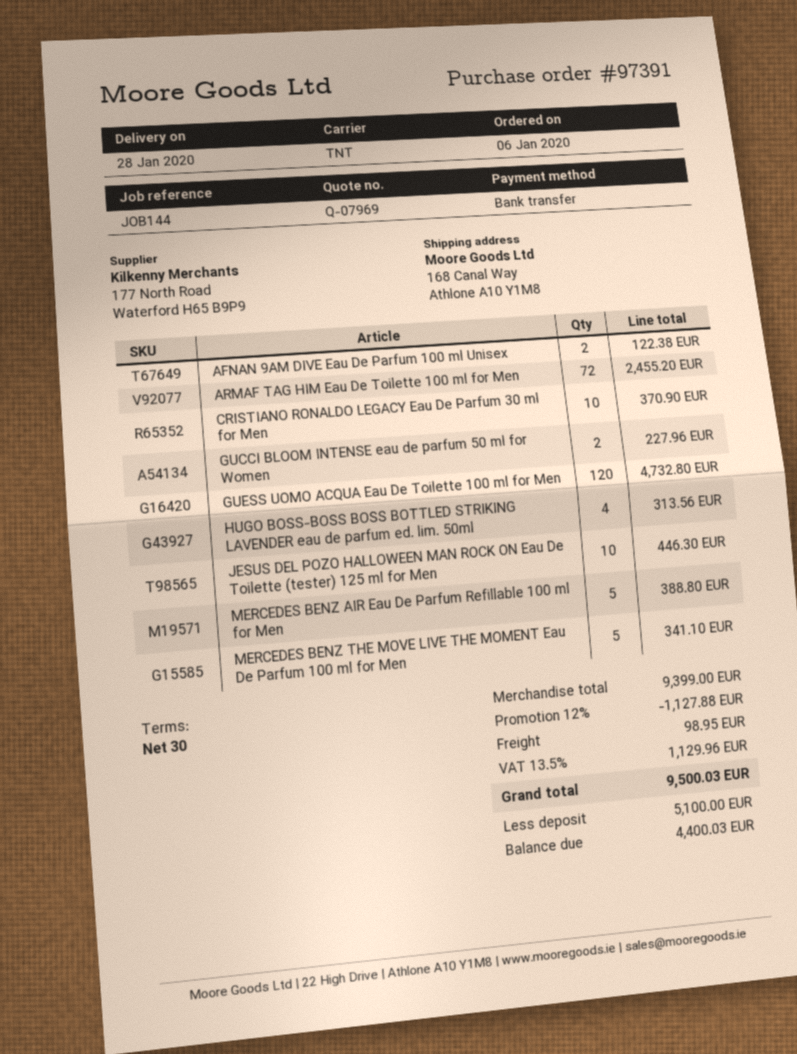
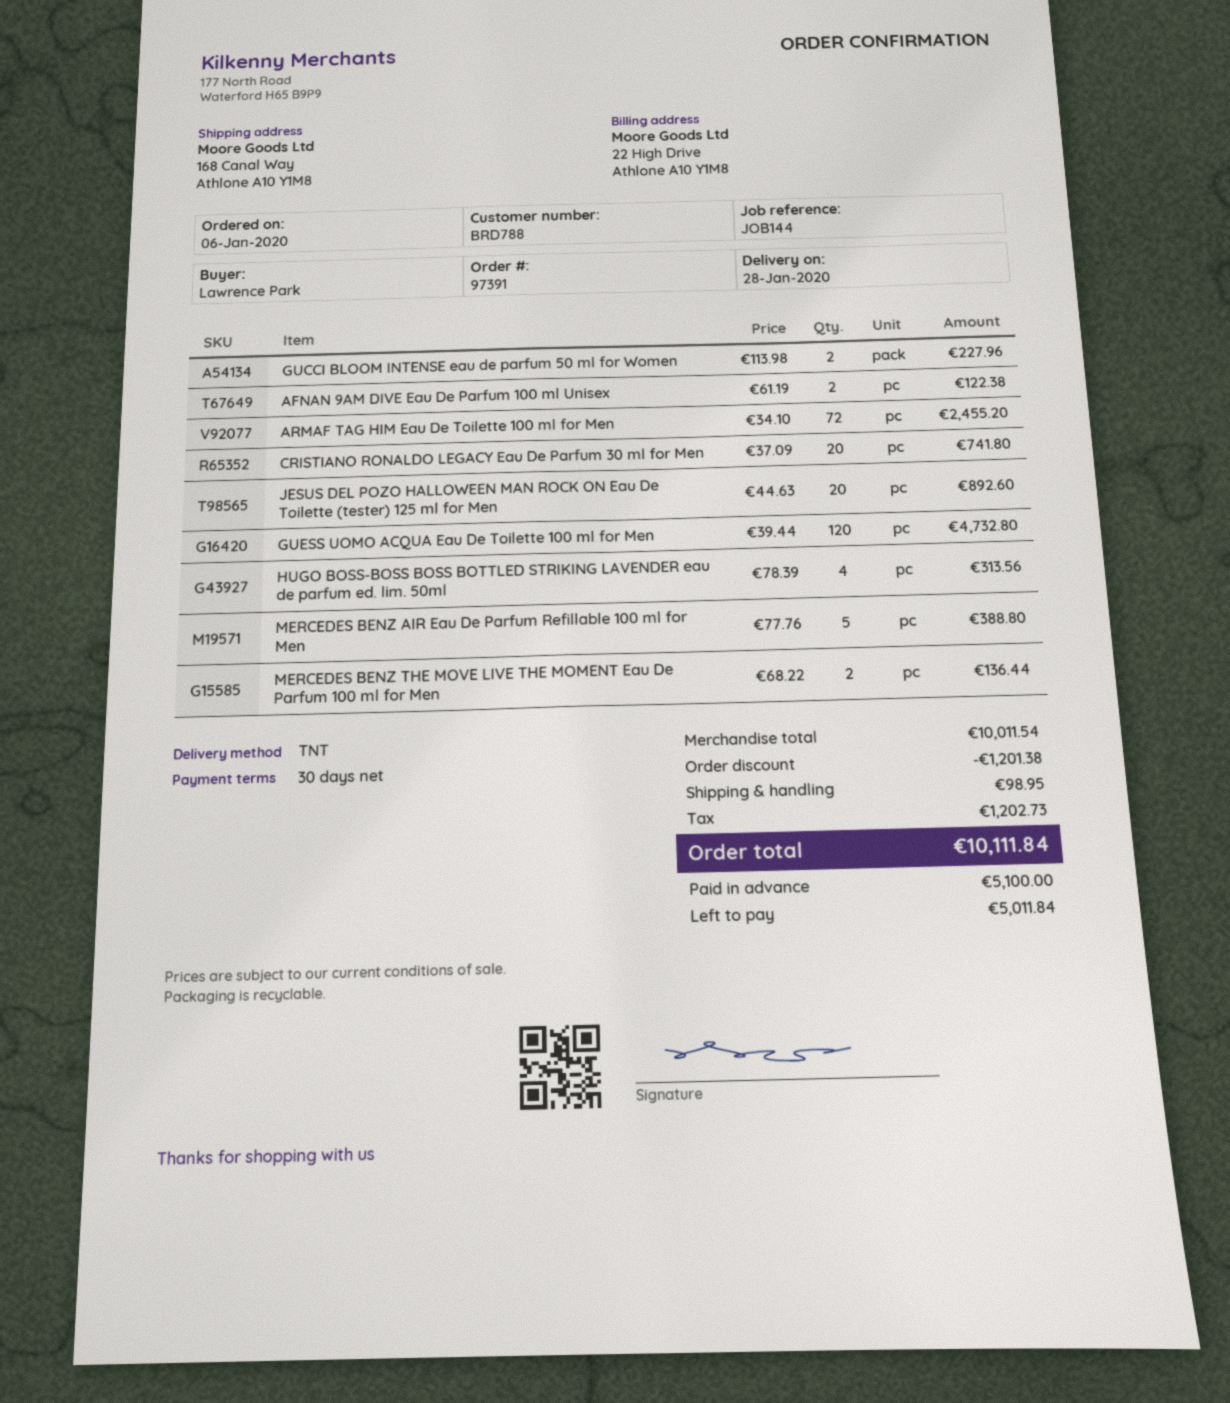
CRISTIANO RONALDO LEGACY Eau De Parfum 30 ml for Men: 10 for 370.90 -> 20 for 741.80
JESUS DEL POZO HALLOWEEN MAN ROCK ON Eau De Toilette (tester) 125 ml for Men: 10 for 446.30 -> 20 for 892.60
MERCEDES BENZ THE MOVE LIVE THE MOMENT Eau De Parfum 100 ml for Men: 5 for 341.10 -> 2 for 136.44
subtotal: 9399.00 -> 10011.54
discount: 1127.88 -> 1201.38
tax: 1129.96 -> 1202.73
total: 9500.03 -> 10111.84
balance: 4400.03 -> 5011.84

